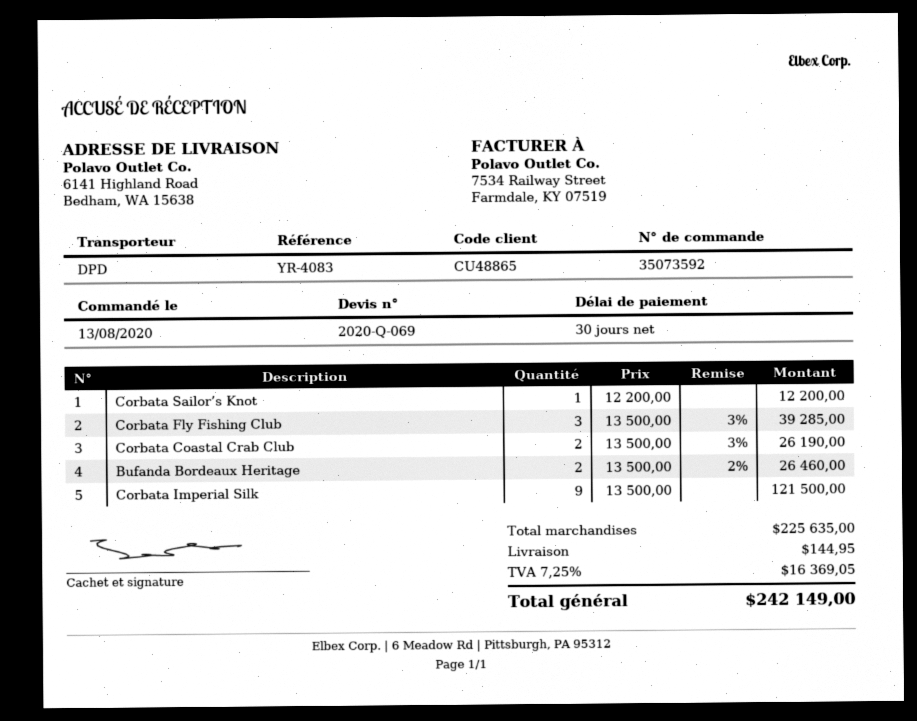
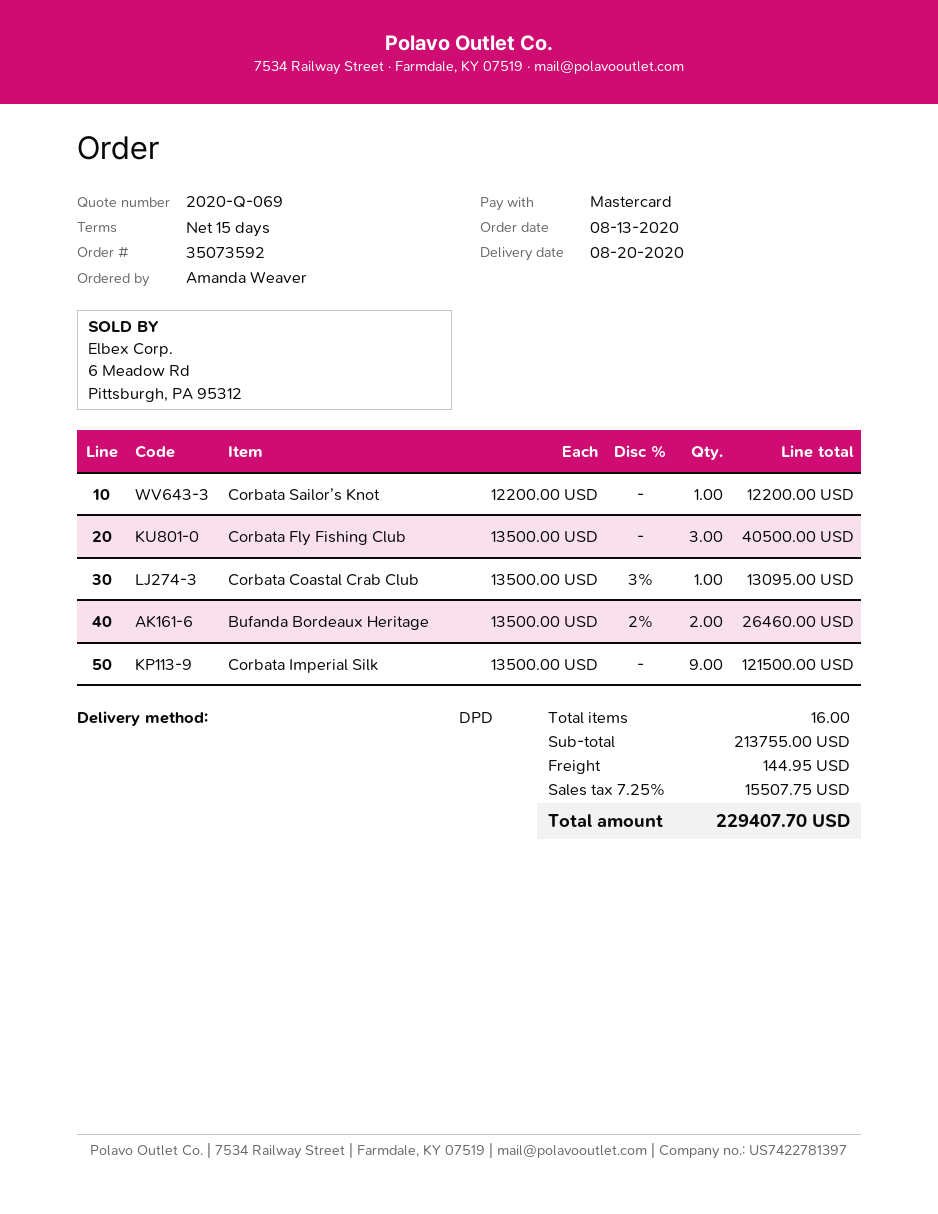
payment terms: 30 days -> 15 days
Corbata Fly Fishing Club: 3 x 13500.00 - 3% = 39285.00 -> 3 x 13500.00 = 40500.00
Corbata Coastal Crab Club: 2 x 13500.00 - 3% = 26190.00 -> 1 x 13500.00 - 3% = 13095.00
subtotal: 225635.00 -> 213755.00
tax: 7.25% = 16369.05 -> 7.25% = 15507.75
total: 242149.00 -> 229407.70

